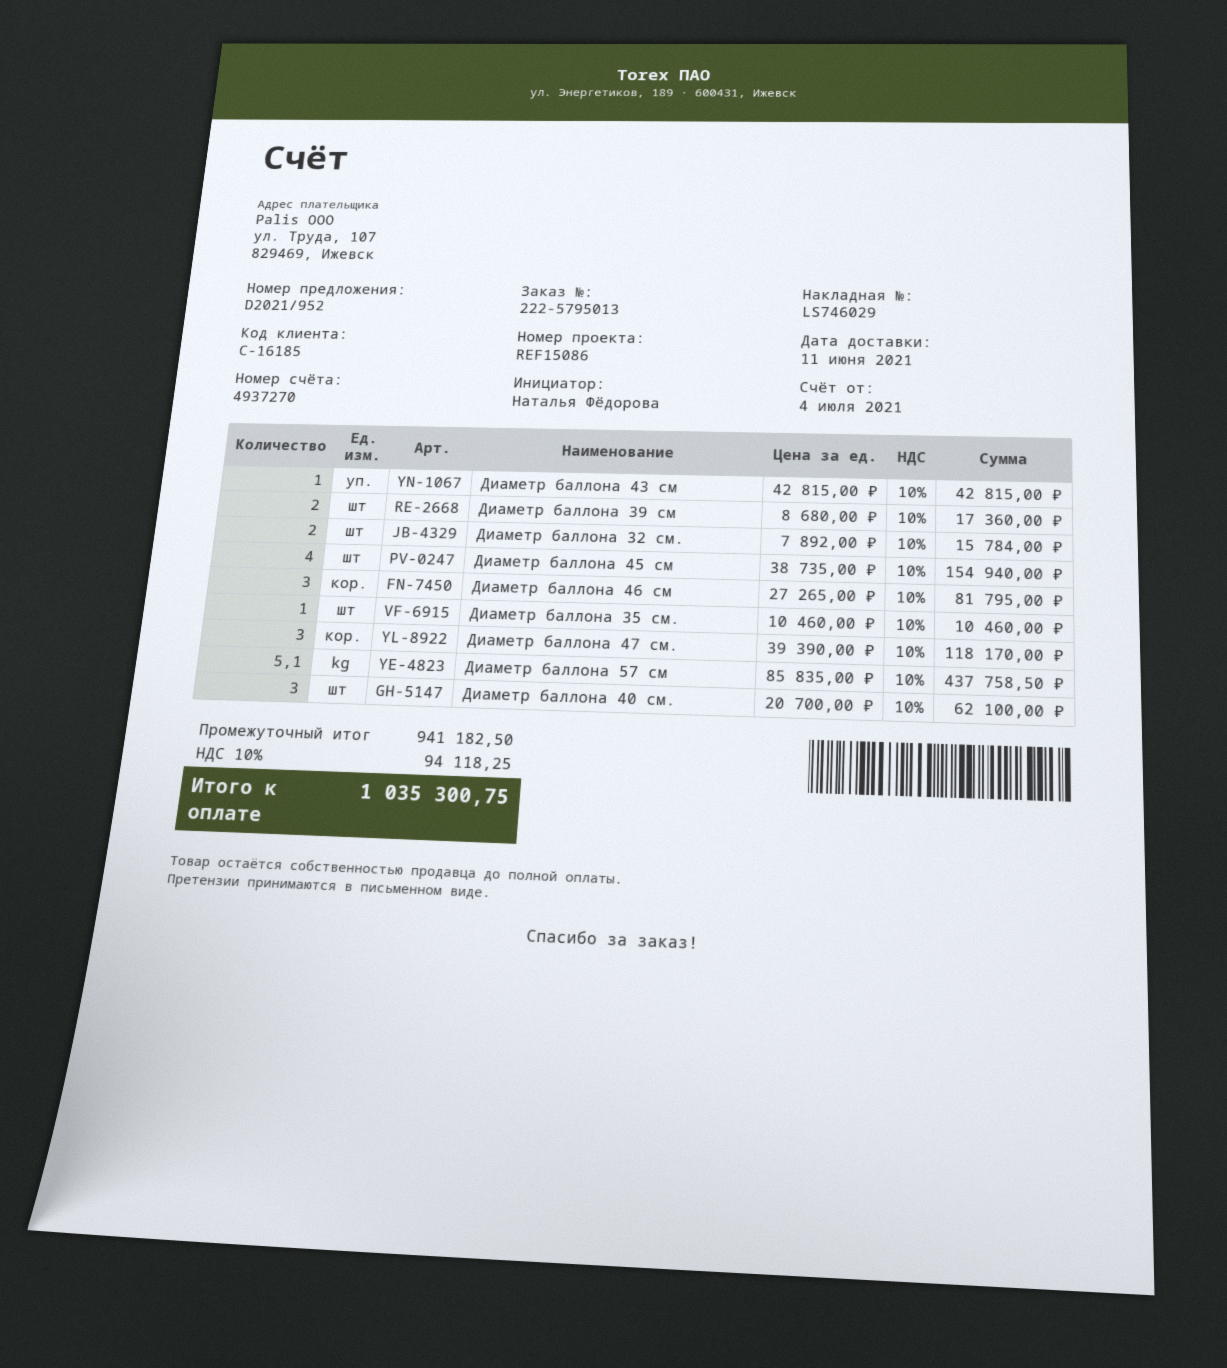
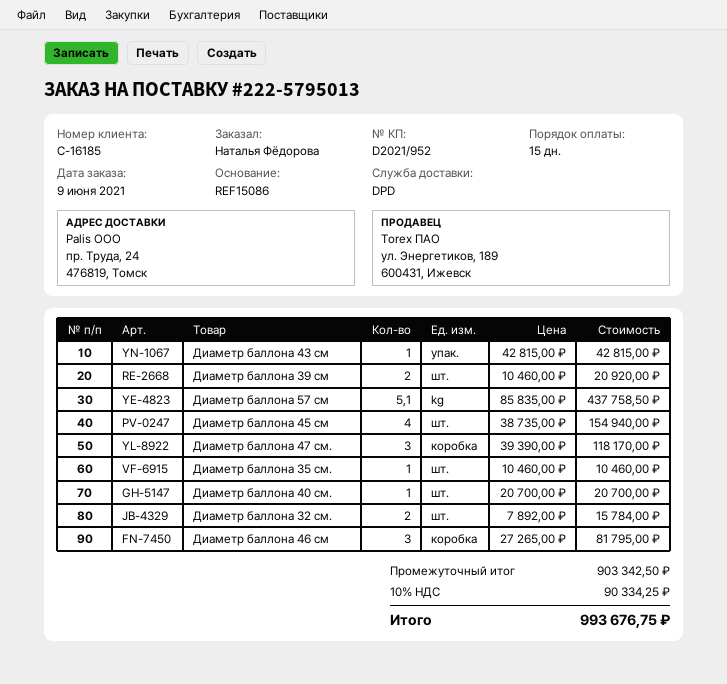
Диаметр баллона 39 см: 2 x 8680.00 = 17360.00 -> 2 x 10460.00 = 20920.00
Диаметр баллона 40 см.: 3 x 20700.00 = 62100.00 -> 1 x 20700.00 = 20700.00
subtotal: 941182.50 -> 903342.50
tax: 10% = 94118.25 -> 10% = 90334.25
total: 1035300.75 -> 993676.75

